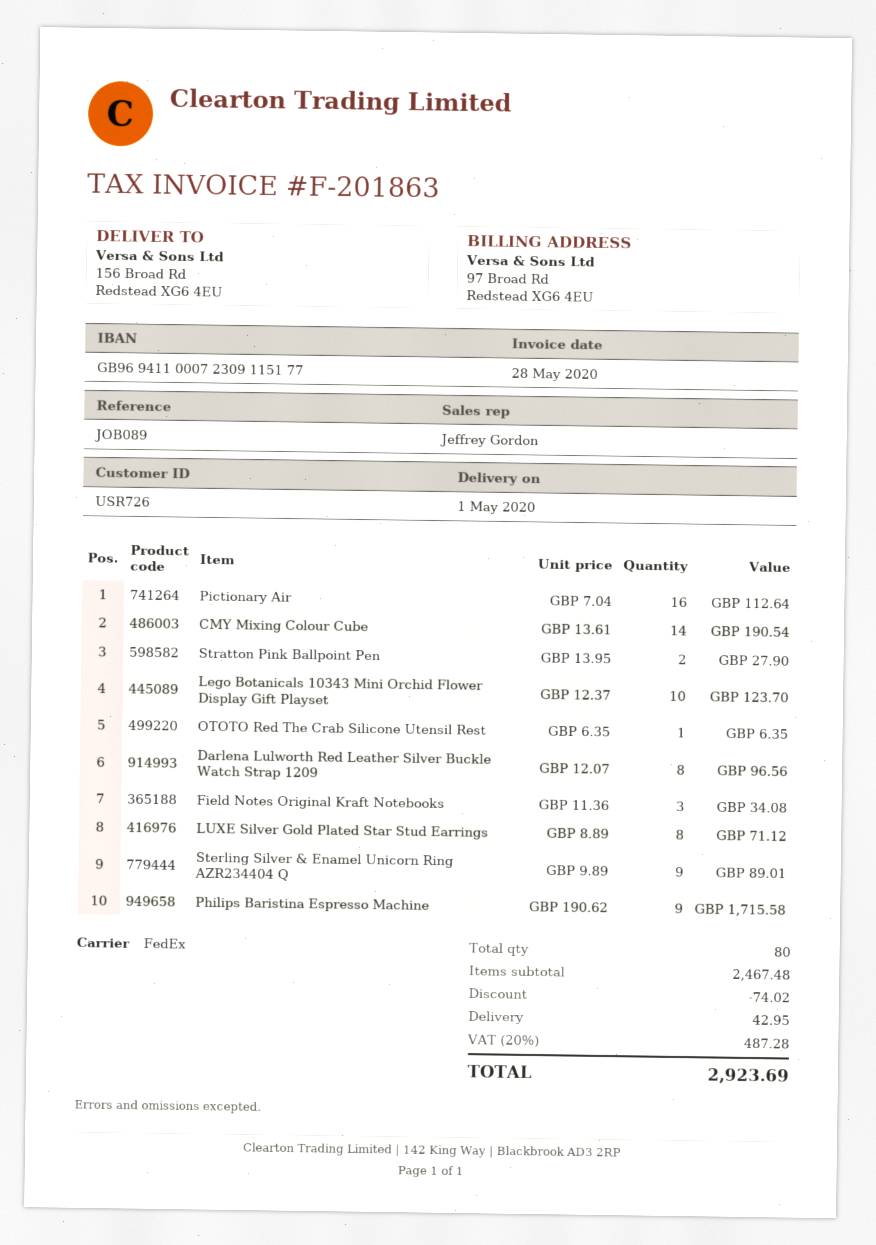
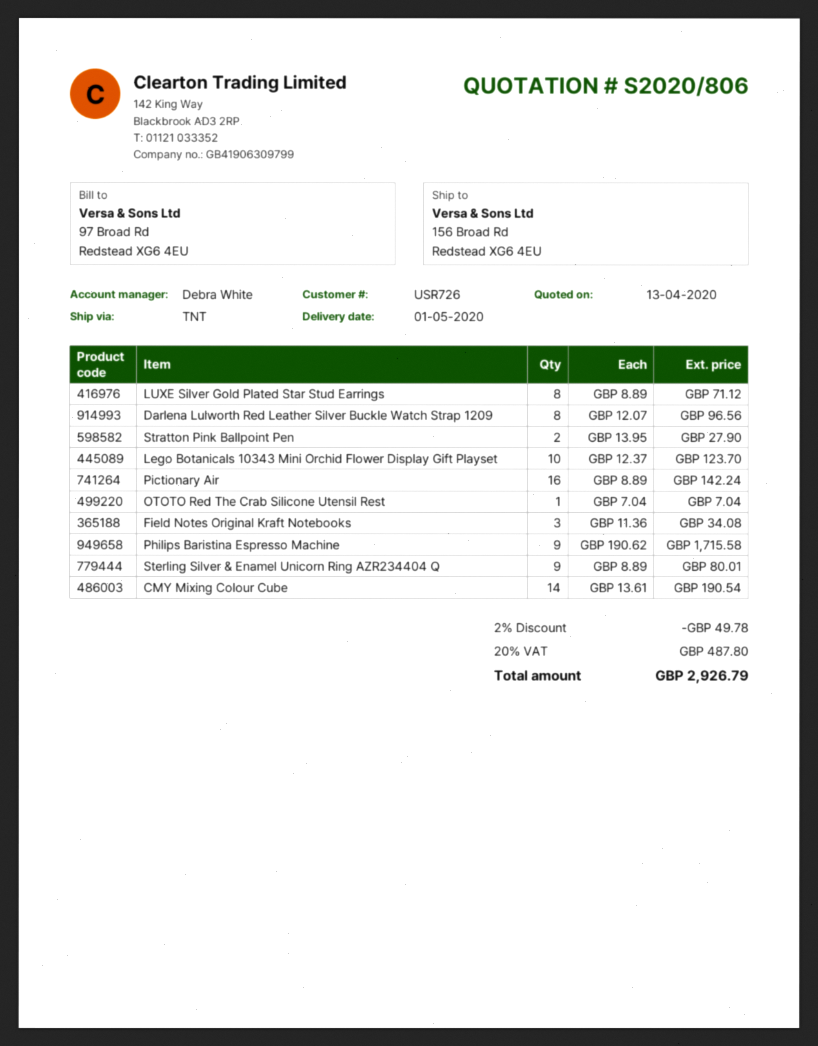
sales rep: Jeffrey Gordon -> Debra White
shipping method: FedEx -> TNT
Pictionary Air: 16 x 7.04 = 112.64 -> 16 x 8.89 = 142.24
OTOTO Red The Crab Silicone Utensil Rest: 1 x 6.35 = 6.35 -> 1 x 7.04 = 7.04
Sterling Silver & Enamel Unicorn Ring AZR234404 Q: 9 x 9.89 = 89.01 -> 9 x 8.89 = 80.01
discount: 74.02 -> 49.78
shipping: 42.95 -> none
tax: 20% = 487.28 -> 20% = 487.80
total: 2923.69 -> 2926.79

